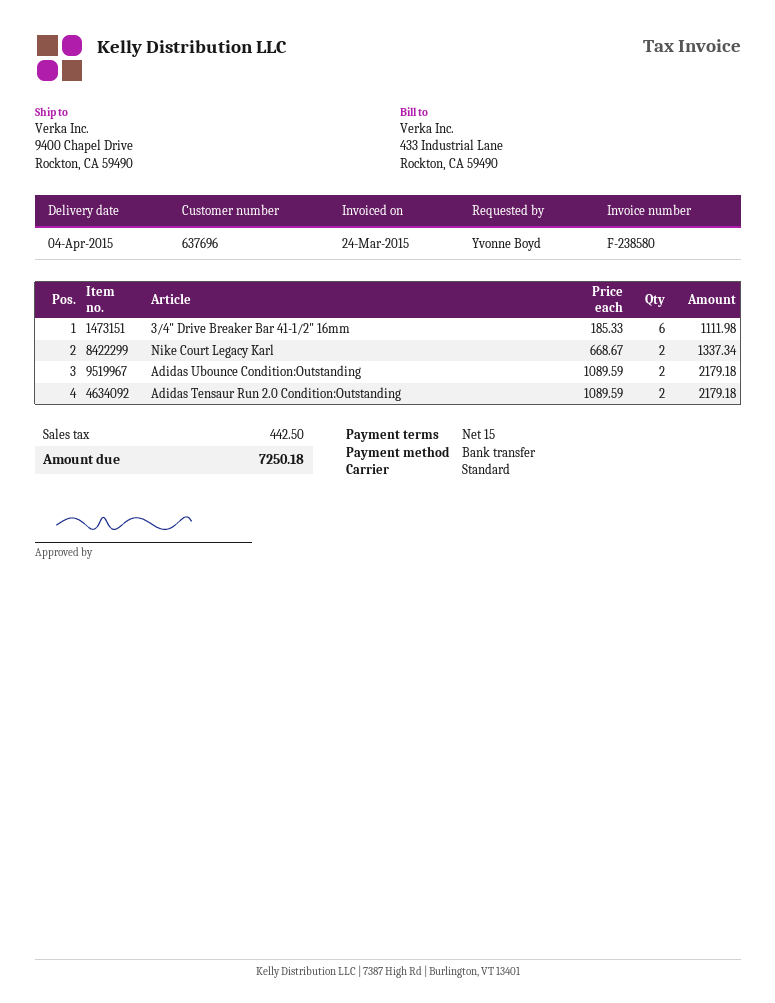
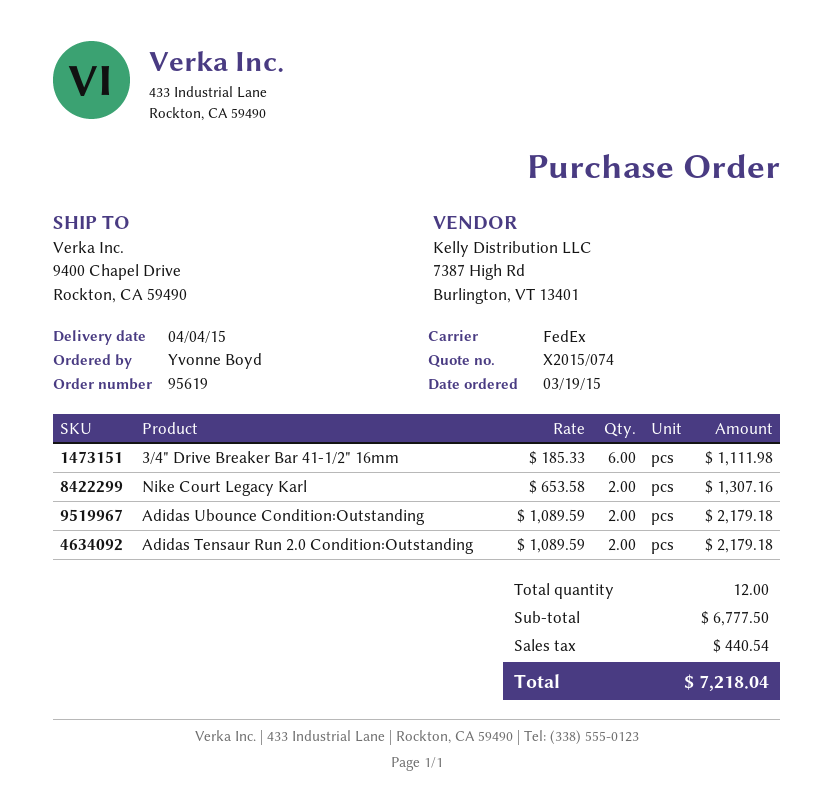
shipping method: standard -> FedEx
Nike Court Legacy Karl: 2 x 668.67 = 1337.34 -> 2 x 653.58 = 1307.16
tax: 442.50 -> 440.54
total: 7250.18 -> 7218.04

